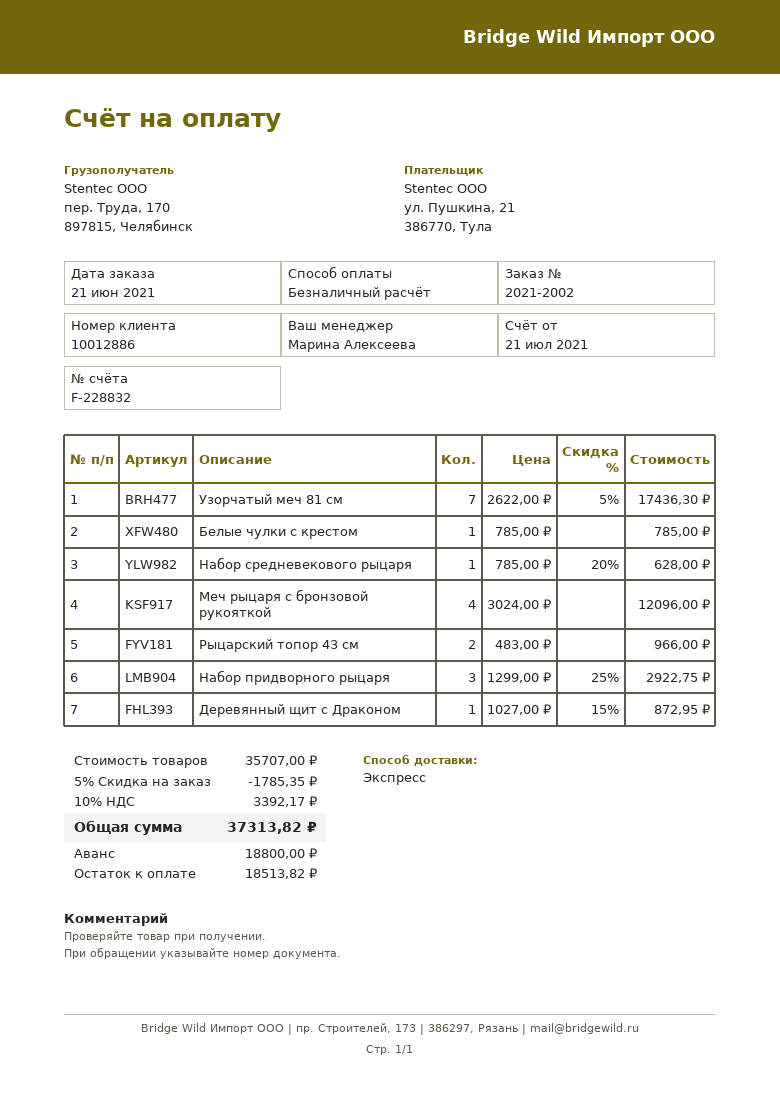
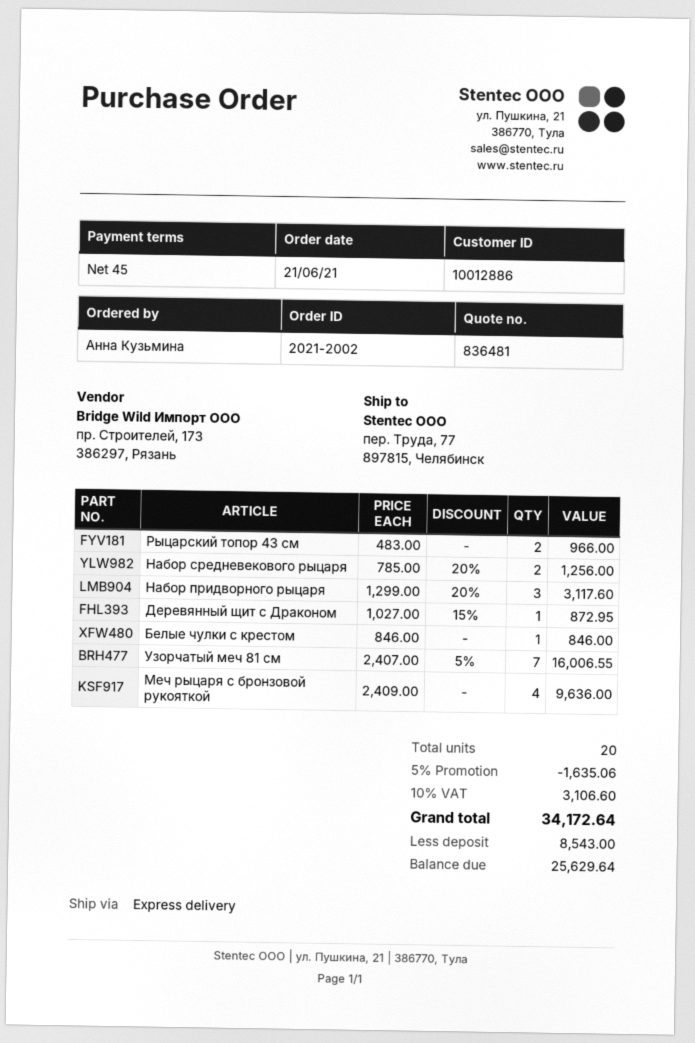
ship to: пер. Труда, 170, 897815, Челябинск -> пер. Труда, 77, 897815, Челябинск
Узорчатый меч 81 см: 7 x 2622.00 - 5% = 17436.30 -> 7 x 2407.00 - 5% = 16006.55
Белые чулки с крестом: 1 x 785.00 = 785.00 -> 1 x 846.00 = 846.00
Набор средневекового рыцаря: 1 x 785.00 - 20% = 628.00 -> 2 x 785.00 - 20% = 1256.00
Меч рыцаря с бронзовой рукояткой: 4 x 3024.00 = 12096.00 -> 4 x 2409.00 = 9636.00
Набор придворного рыцаря: 3 x 1299.00 - 25% = 2922.75 -> 3 x 1299.00 - 20% = 3117.60
discount: 5% = 1785.35 -> 5% = 1635.06
tax: 10% = 3392.17 -> 10% = 3106.60
total: 37313.82 -> 34172.64
deposit: 18800.00 -> 8543.00
balance: 18513.82 -> 25629.64

